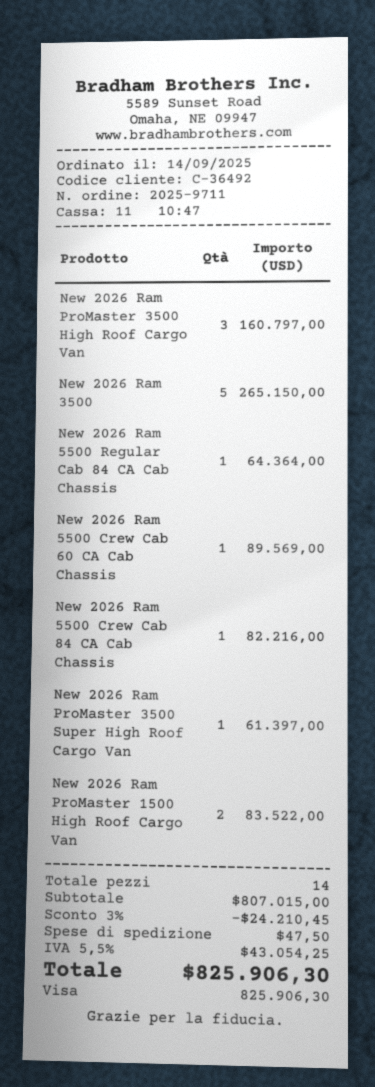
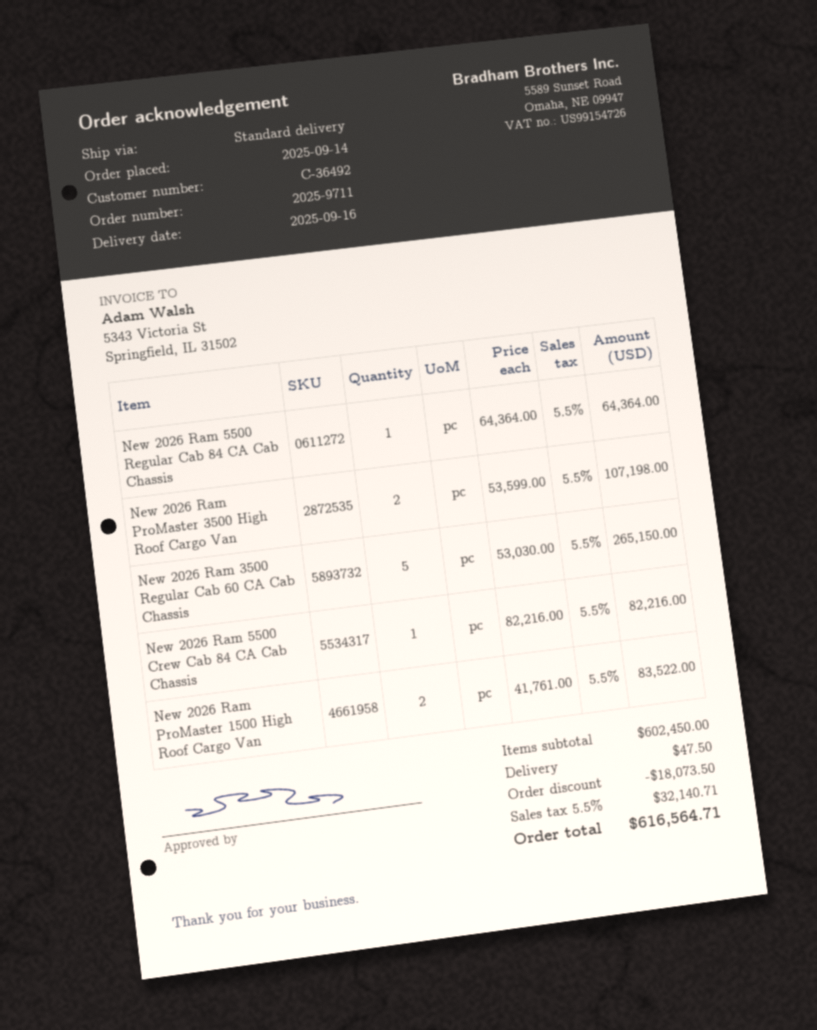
New 2026 Ram ProMaster 3500 High Roof Cargo Van: 3 for 160797.00 -> 2 for 107198.00
New 2026 Ram 5500 Crew Cab 60 CA Cab Chassis: 1 for 89569.00 -> none
New 2026 Ram ProMaster 3500 Super High Roof Cargo Van: 1 for 61397.00 -> none
subtotal: 807015.00 -> 602450.00
discount: 24210.45 -> 18073.50
tax: 5.5% = 43054.25 -> 5.5% = 32140.71
total: 825906.30 -> 616564.71

